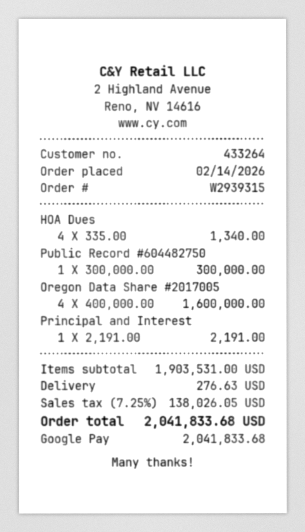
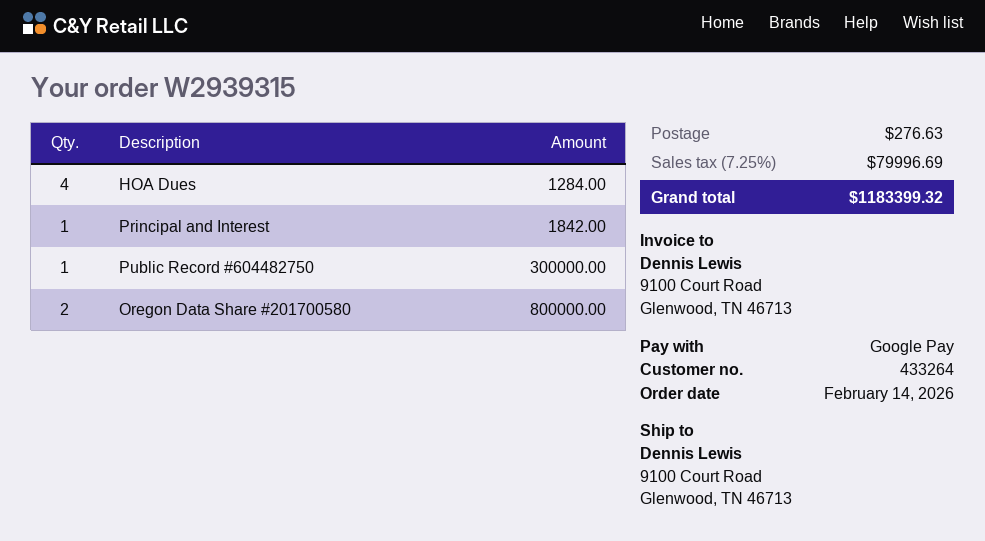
HOA Dues: 4 for 1340.00 -> 4 for 1284.00
Oregon Data Share #2017005: 4 for 1600000.00 -> 2 for 800000.00
Principal and Interest: 1 for 2191.00 -> 1 for 1842.00
tax: 7.25% = 138026.05 -> 7.25% = 79996.69
total: 2041833.68 -> 1183399.32

